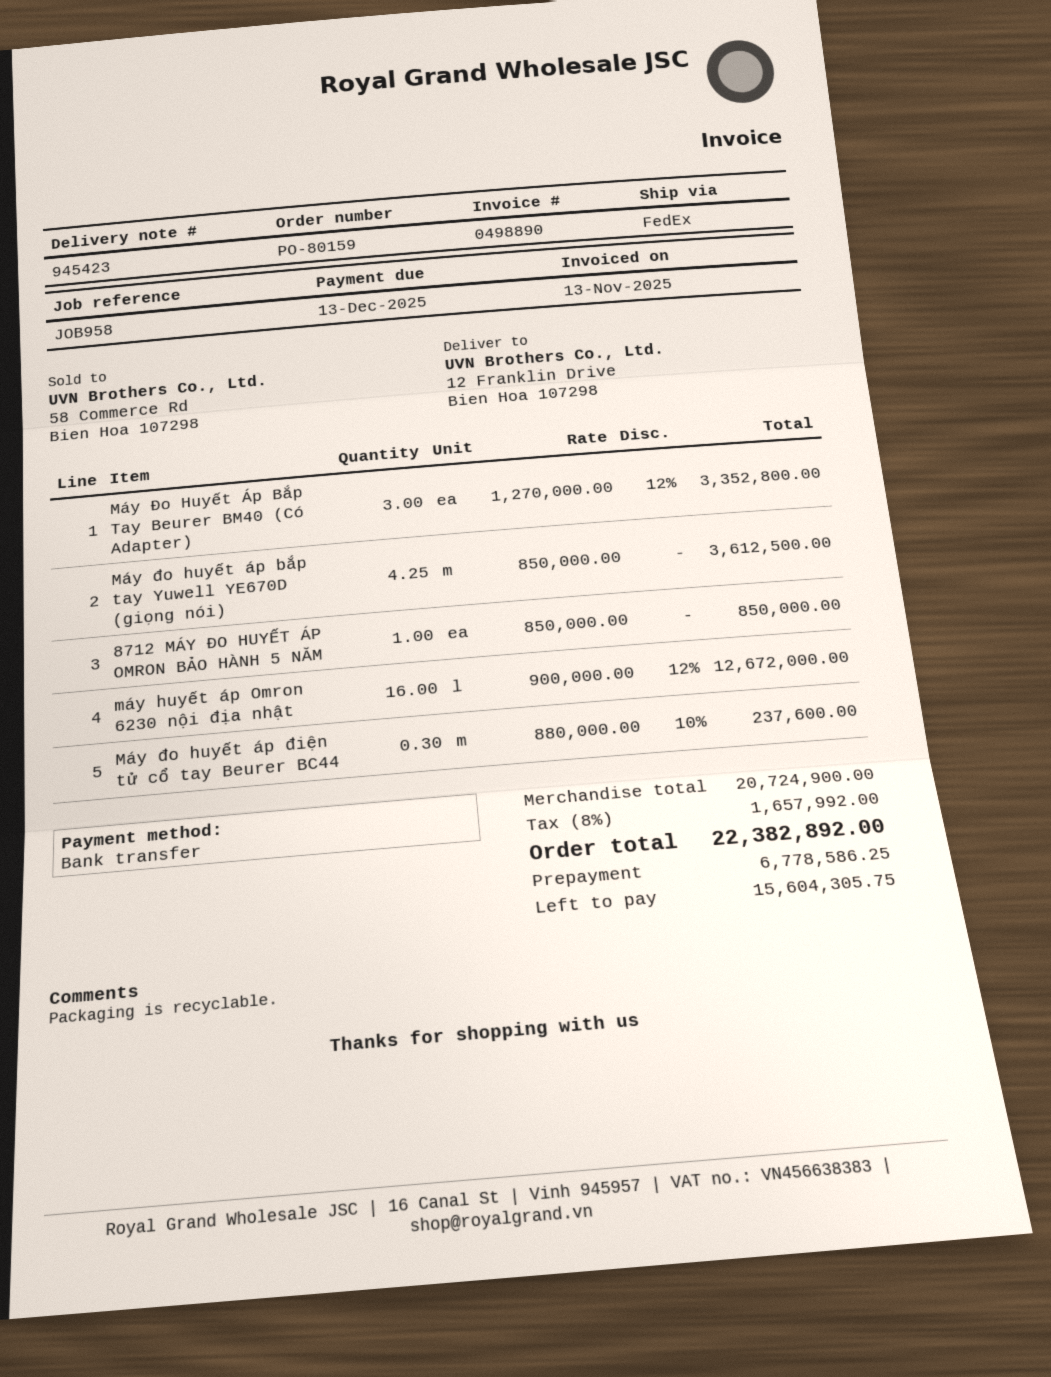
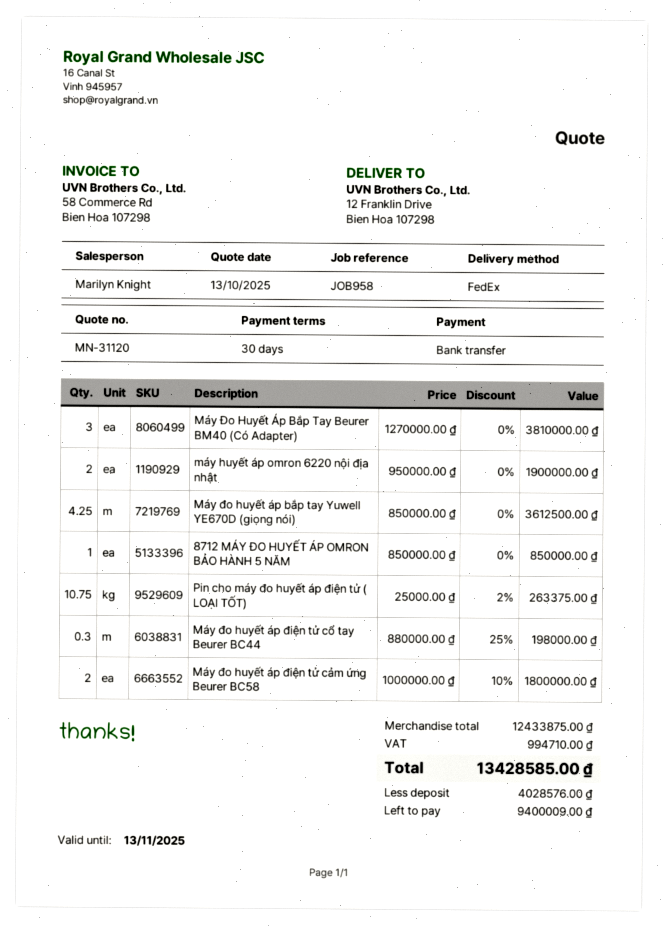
Máy Đo Huyết Áp Bắp Tay Beurer BM40 (Có Adapter): 3 x 1270000.00 - 12% = 3352800.00 -> 3 x 1270000.00 = 3810000.00
máy huyết áp Omron 6230 nội địa nhật: 16 x 900000.00 - 12% = 12672000.00 -> none
Máy đo huyết áp điện tử cổ tay Beurer BC44: 0.3 x 880000.00 - 10% = 237600.00 -> 0.3 x 880000.00 - 25% = 198000.00
máy huyết áp omron 6220 nội địa nhật: none -> 2 x 950000.00 = 1900000.00
Pin cho máy đo huyết áp điện tử ( LOẠI TỐT): none -> 10.75 x 25000.00 - 2% = 263375.00
Máy đo huyết áp điện tử cảm ứng Beurer BC58: none -> 2 x 1000000.00 - 10% = 1800000.00
subtotal: 20724900.00 -> 12433875.00
tax: 1657992.00 -> 994710.00
total: 22382892.00 -> 13428585.00
deposit: 6778586.25 -> 4028576.00
balance: 15604305.75 -> 9400009.00

